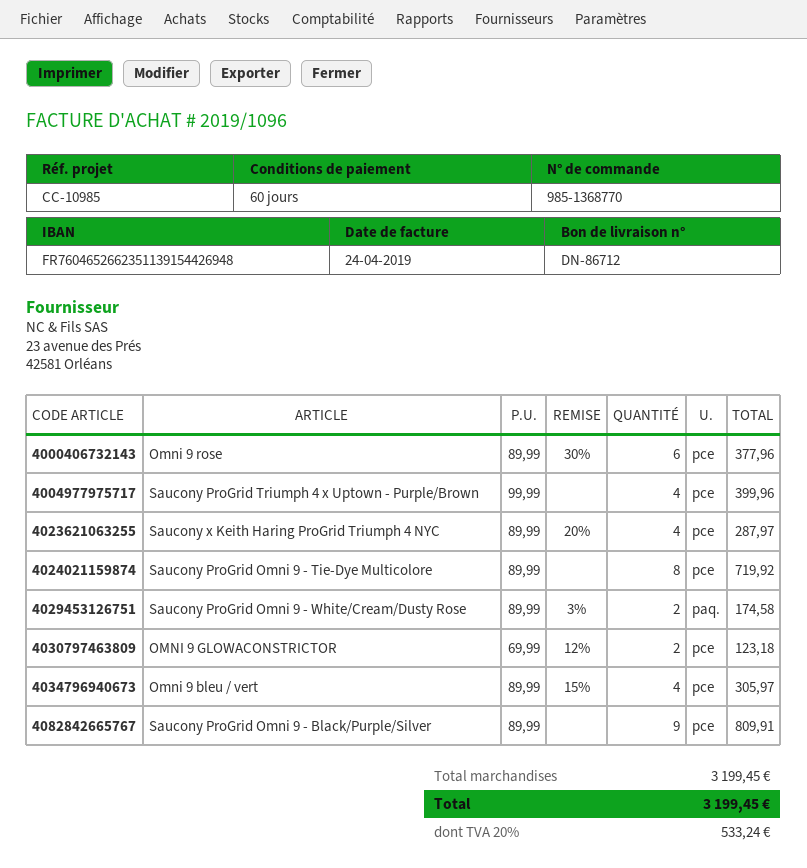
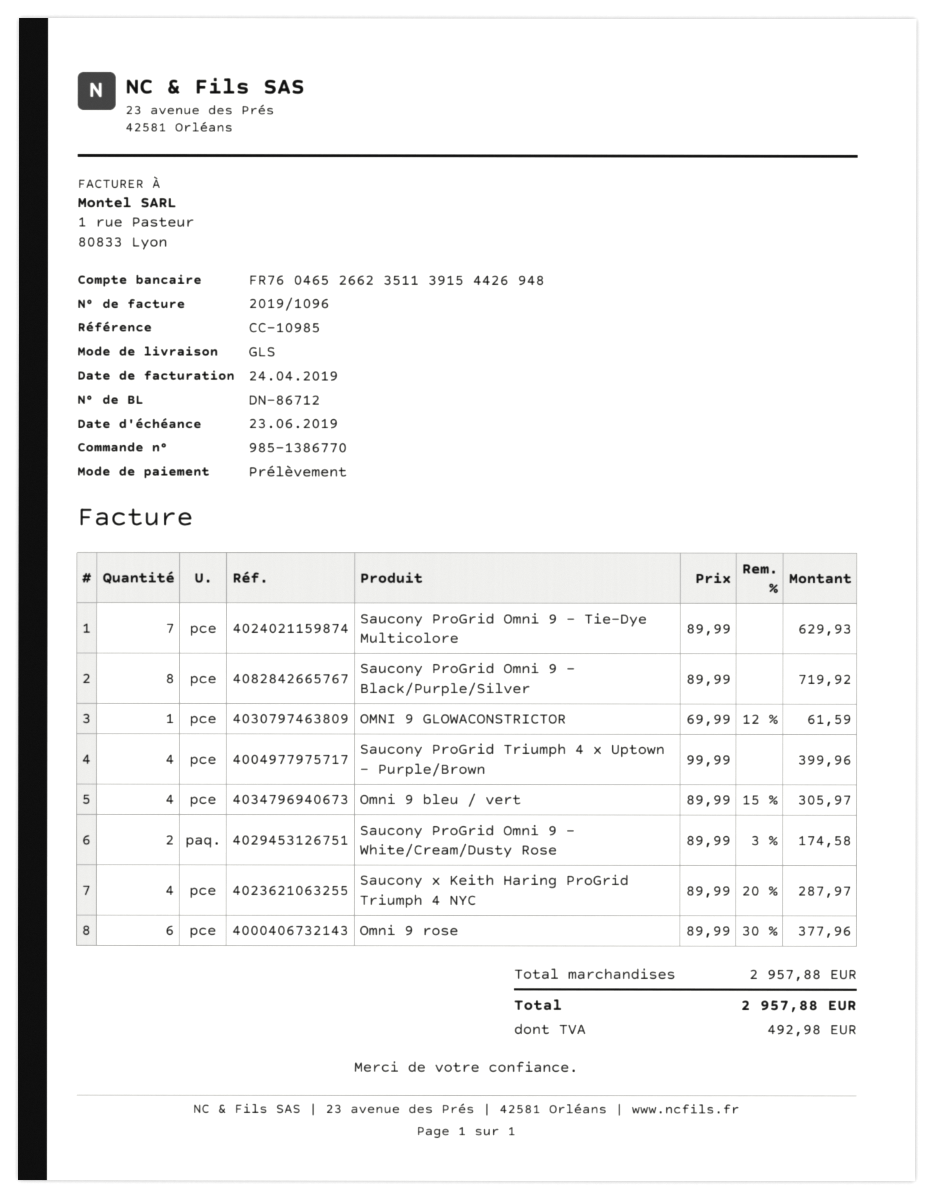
order number: 985-1368770 -> 985-1386770
Saucony ProGrid Omni 9 - Tie-Dye Multicolore: 8 x 89.99 = 719.92 -> 7 x 89.99 = 629.93
OMNI 9 GLOWACONSTRICTOR: 2 x 69.99 - 12% = 123.18 -> 1 x 69.99 - 12% = 61.59
Saucony ProGrid Omni 9 - Black/Purple/Silver: 9 x 89.99 = 809.91 -> 8 x 89.99 = 719.92
subtotal: 3199.45 -> 2957.88
tax: 533.24 -> 492.98
total: 3199.45 -> 2957.88

